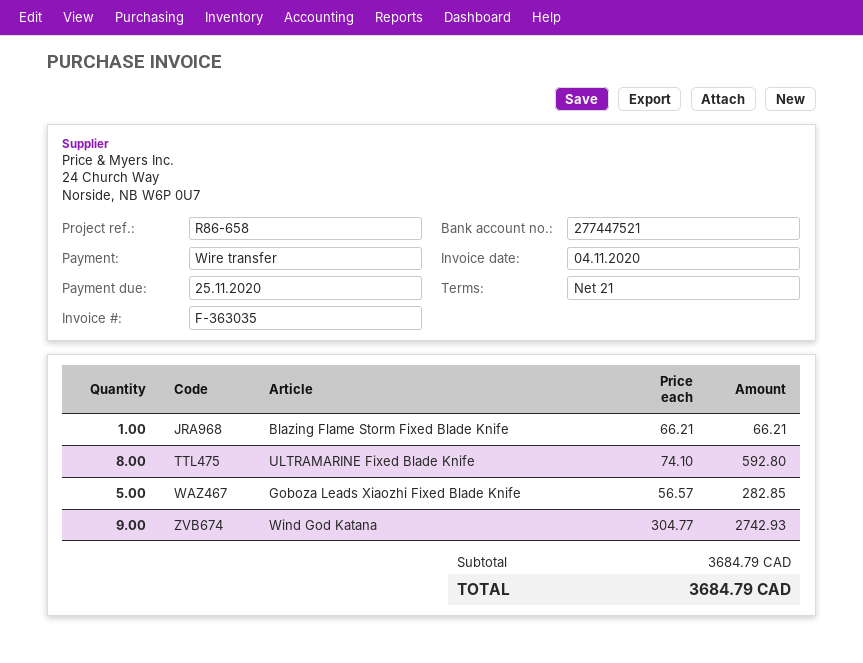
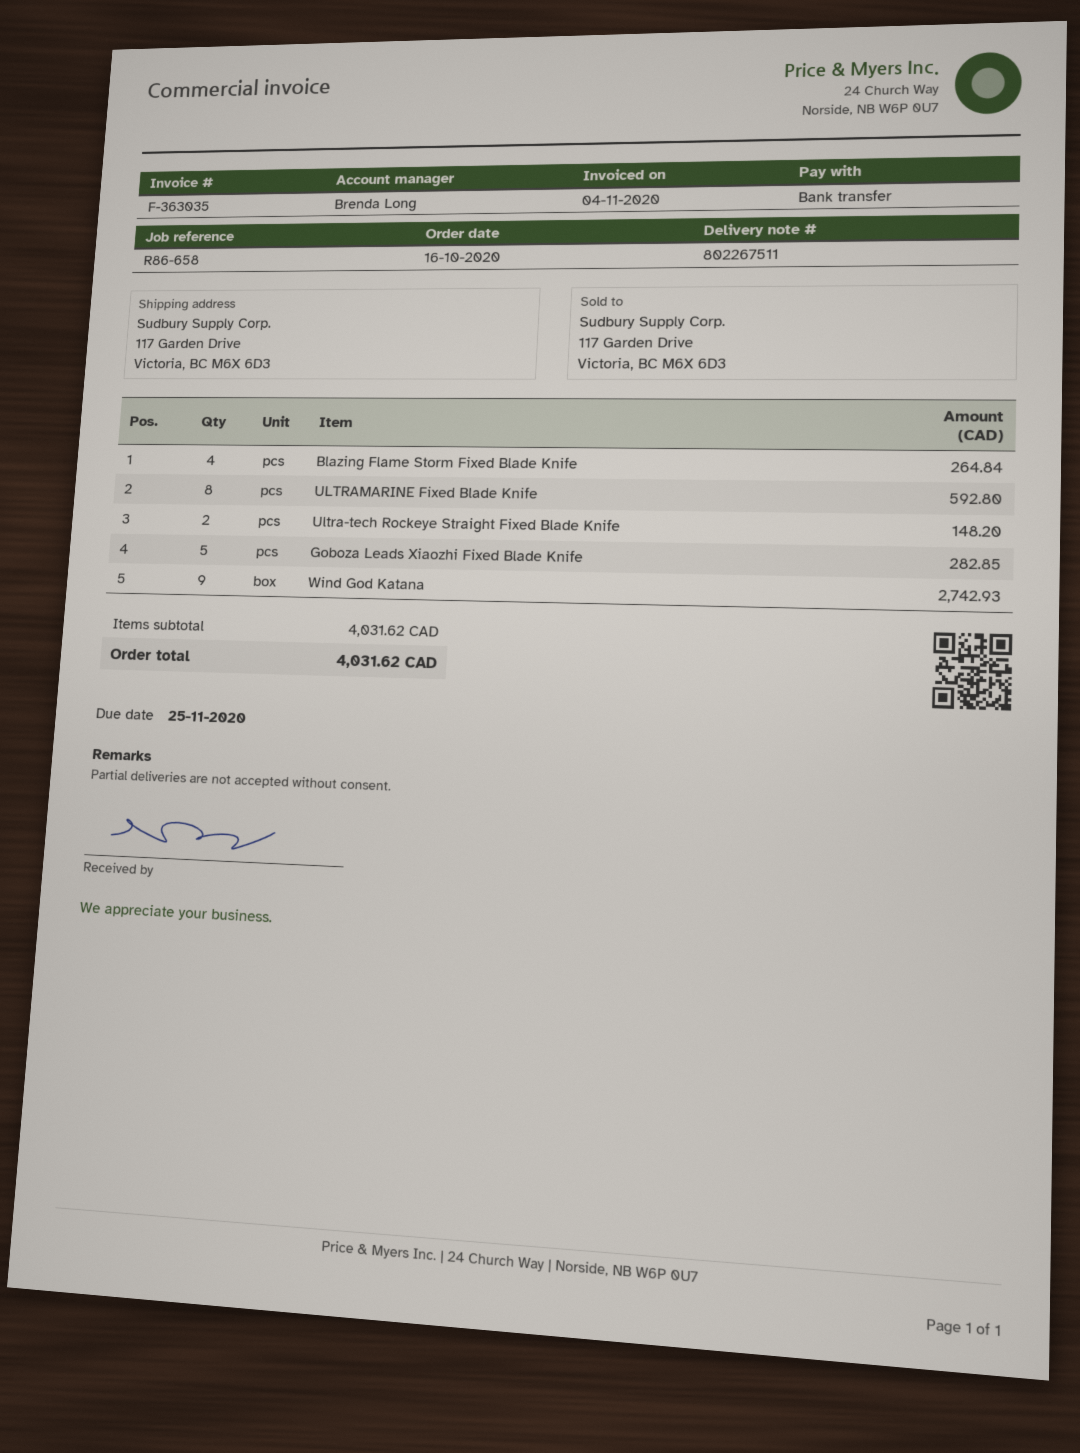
Blazing Flame Storm Fixed Blade Knife: 1 for 66.21 -> 4 for 264.84
Ultra-tech Rockeye Straight Fixed Blade Knife: none -> 2 for 148.20
subtotal: 3684.79 -> 4031.62
total: 3684.79 -> 4031.62

